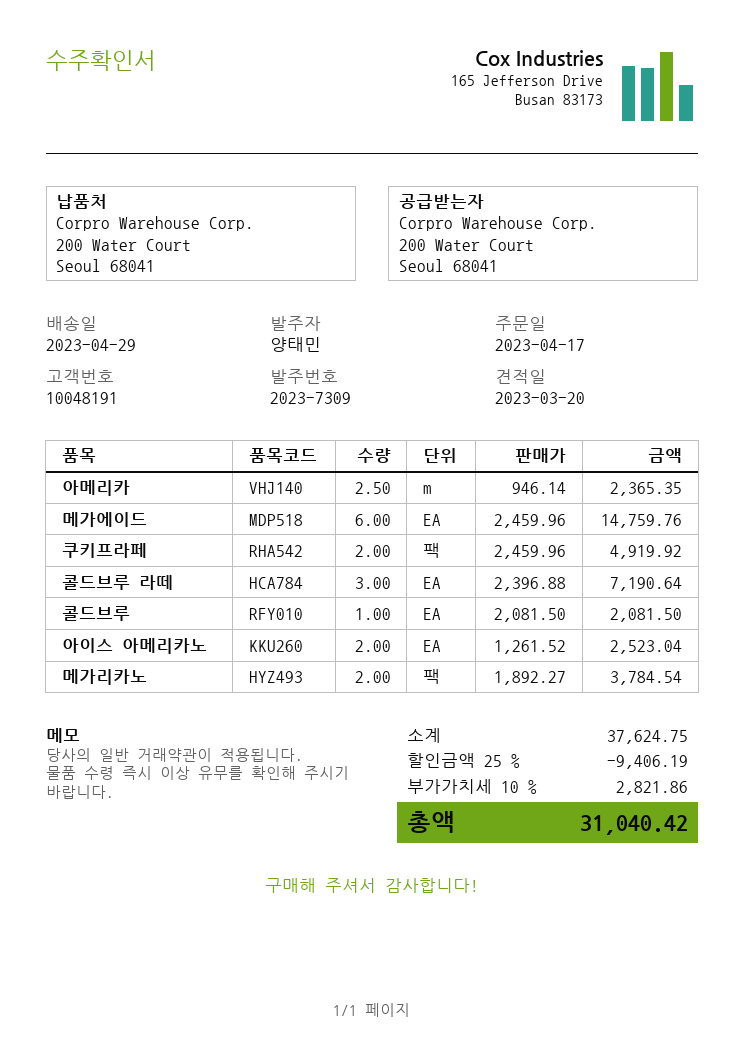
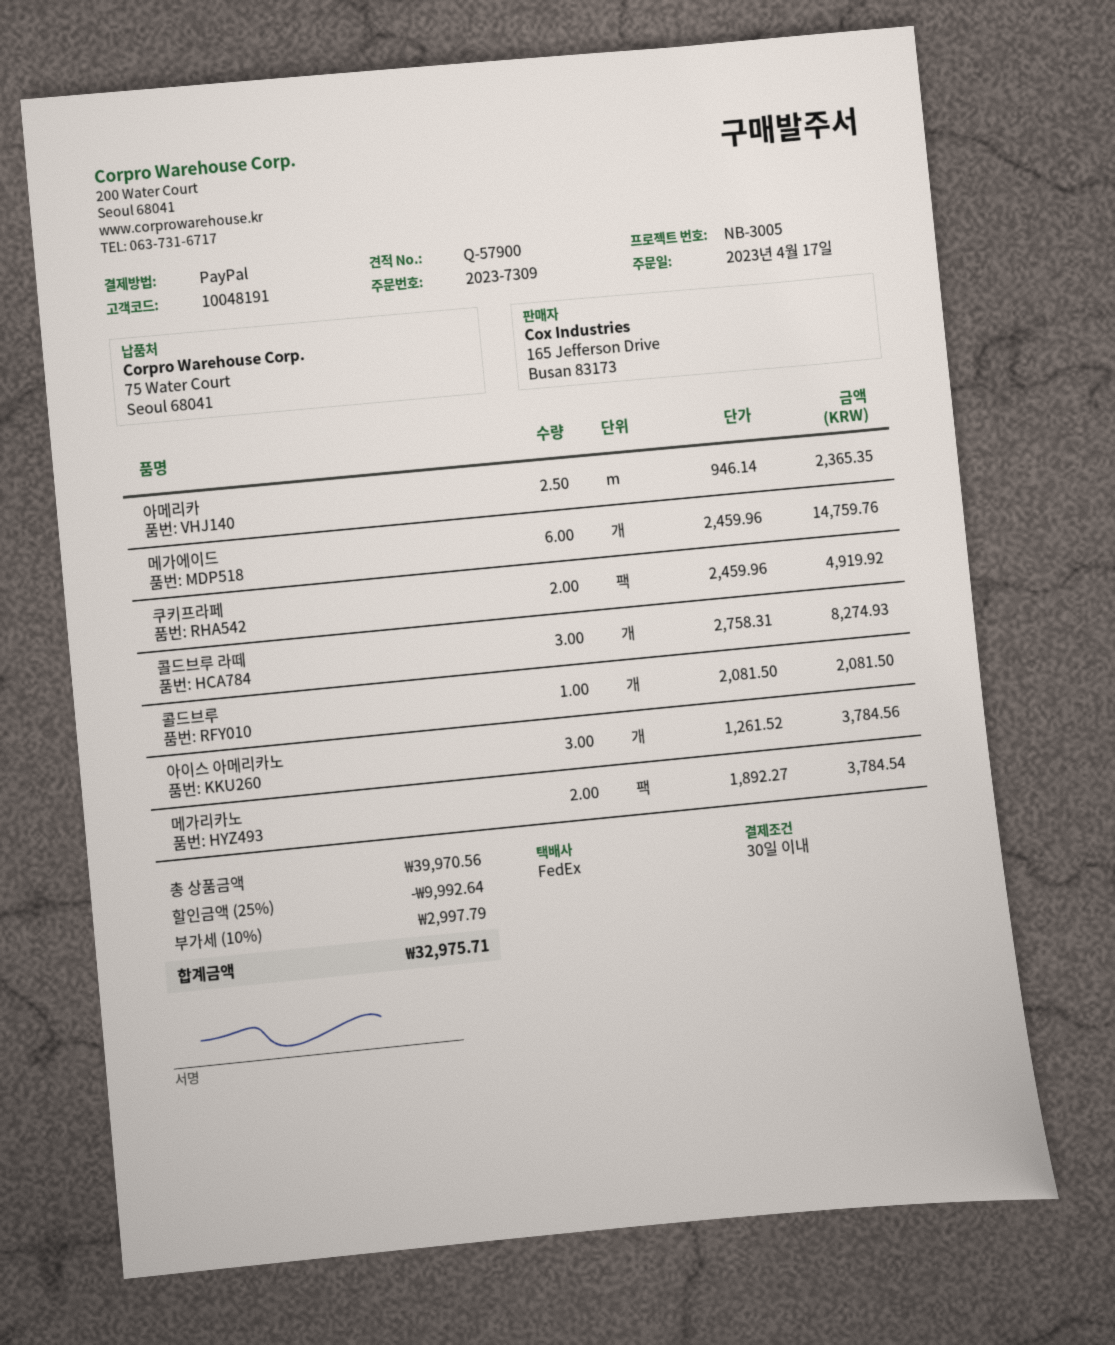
ship to: 200 Water Court, Seoul 68041 -> 75 Water Court, Seoul 68041
콜드브루 라떼: 3 x 2396.88 = 7190.64 -> 3 x 2758.31 = 8274.93
아이스 아메리카노: 2 x 1261.52 = 2523.04 -> 3 x 1261.52 = 3784.56
subtotal: 37624.75 -> 39970.56
discount: 25% = 9406.19 -> 25% = 9992.64
tax: 10% = 2821.86 -> 10% = 2997.79
total: 31040.42 -> 32975.71

